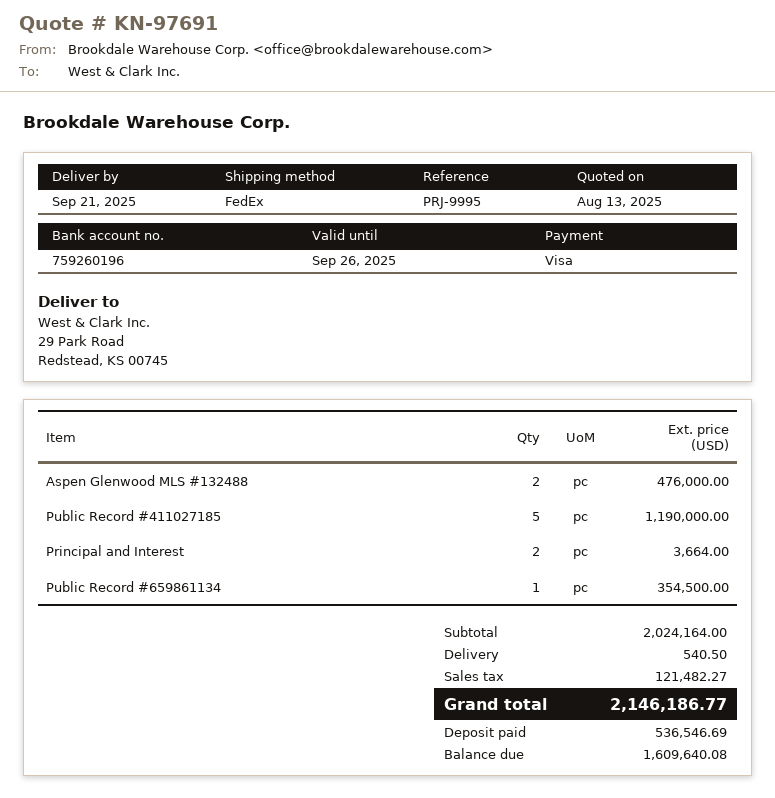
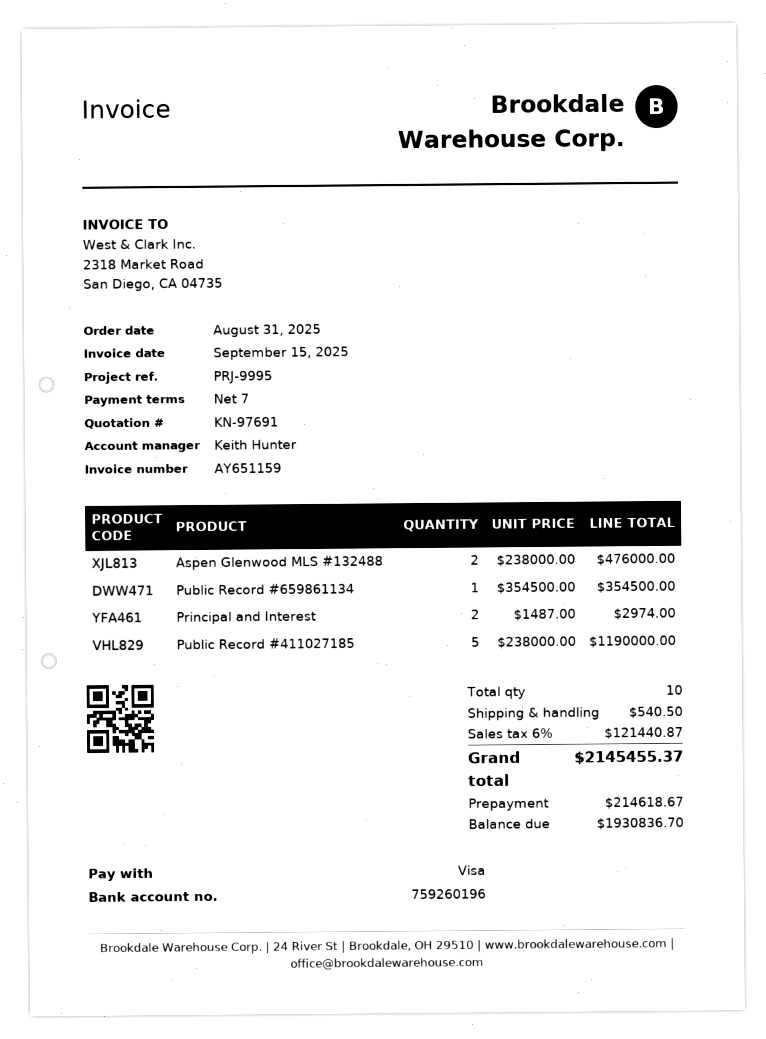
Principal and Interest: 2 for 3664.00 -> 2 for 2974.00
tax: 121482.27 -> 121440.87
total: 2146186.77 -> 2145455.37
deposit: 536546.69 -> 214618.67
balance: 1609640.08 -> 1930836.70

